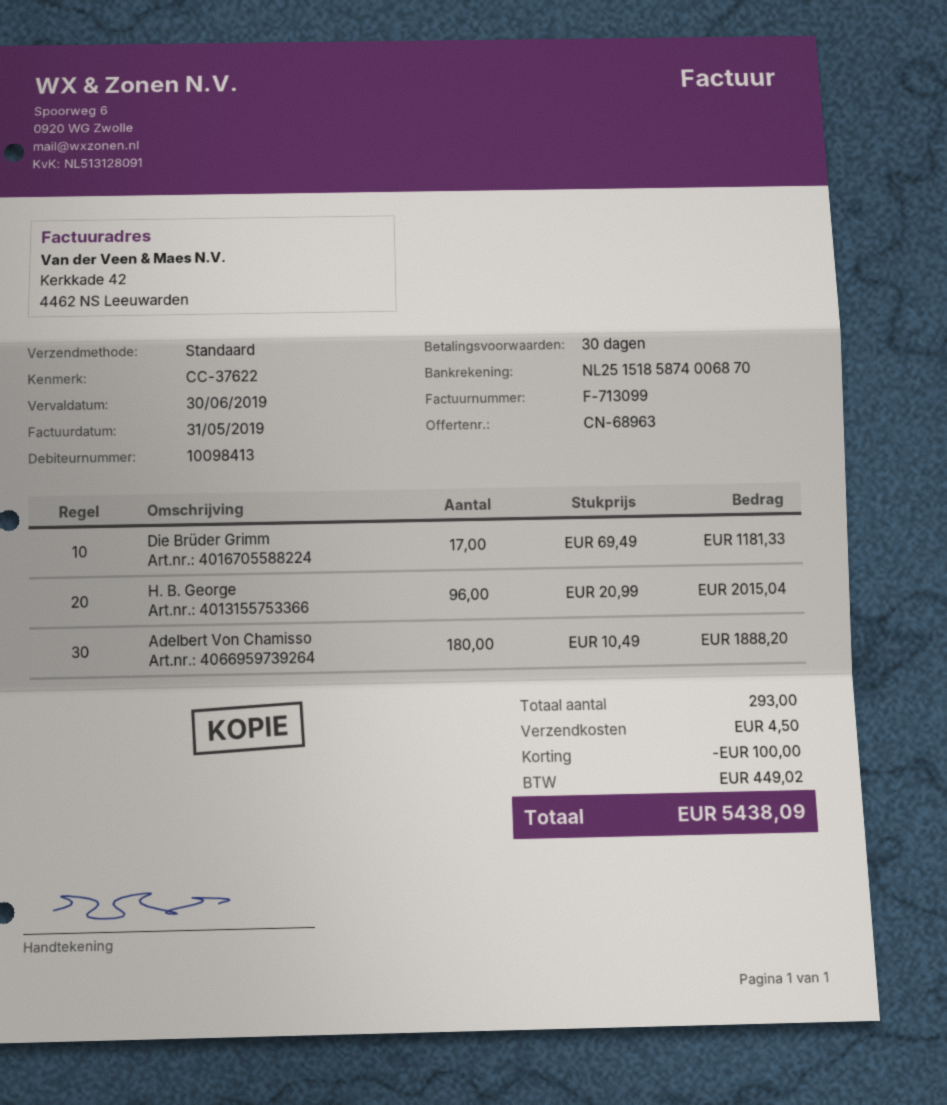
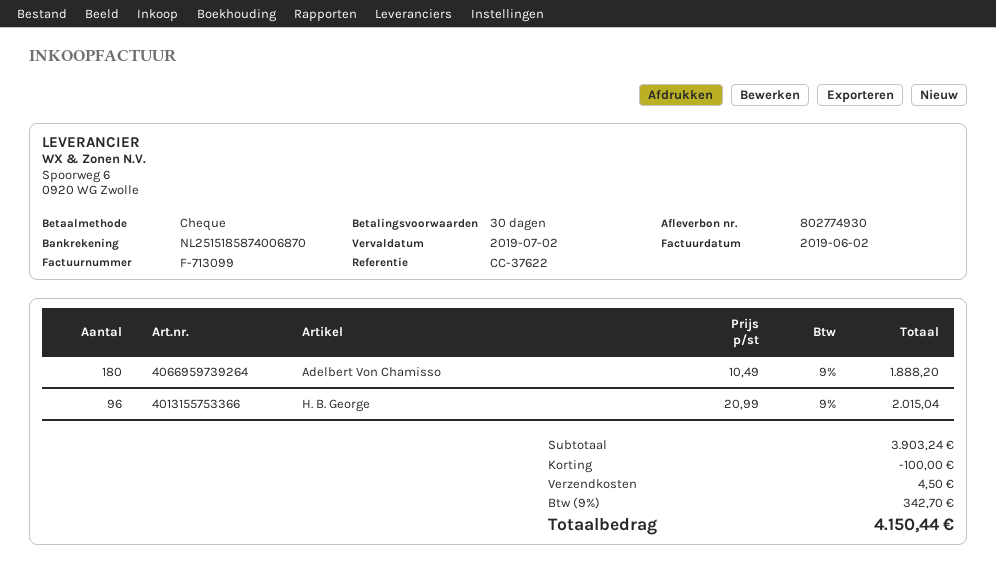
invoice date: 2019-05-31 -> 2019-06-02
due date: 2019-06-30 -> 2019-07-02
Die Brüder Grimm: 17 x 69.49 = 1181.33 -> none
tax: 449.02 -> 342.70
total: 5438.09 -> 4150.44

